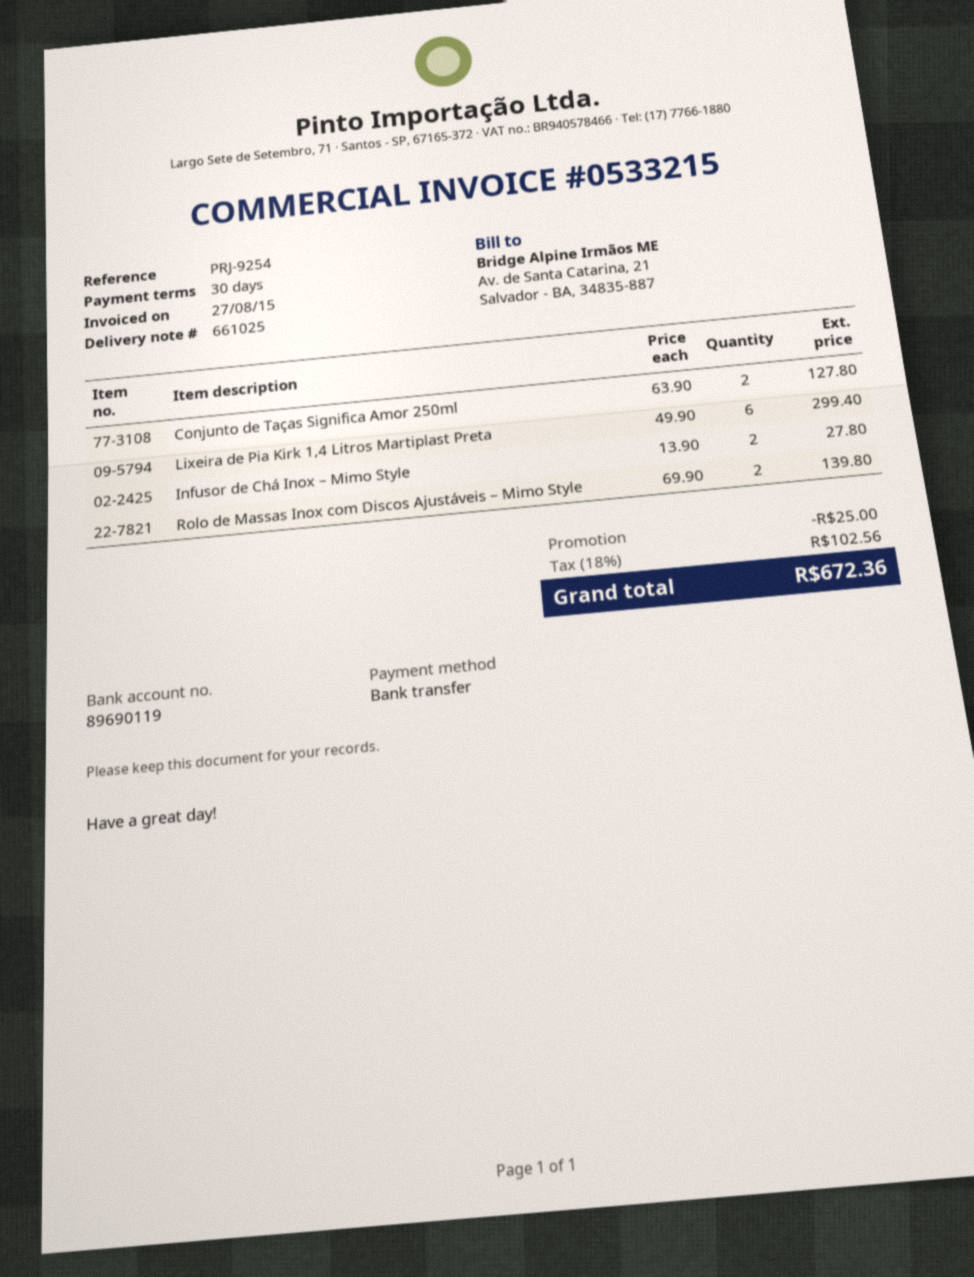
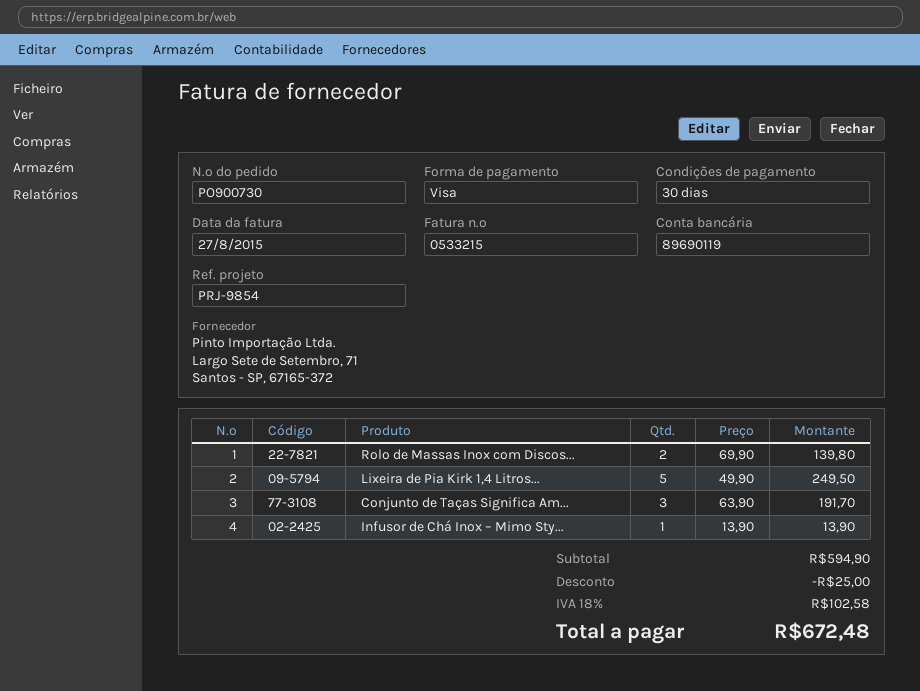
reference: PRJ-9254 -> PRJ-9854
payment method: bank transfer -> Visa
Conjunto de Taças Significa Amor 250ml: 2 x 63.90 = 127.80 -> 3 x 63.90 = 191.70
Lixeira de Pia Kirk 1,4 Litros Martiplast Preta: 6 x 49.90 = 299.40 -> 5 x 49.90 = 249.50
Infusor de Chá Inox – Mimo Style: 2 x 13.90 = 27.80 -> 1 x 13.90 = 13.90
tax: 18% = 102.56 -> 18% = 102.58
total: 672.36 -> 672.48

